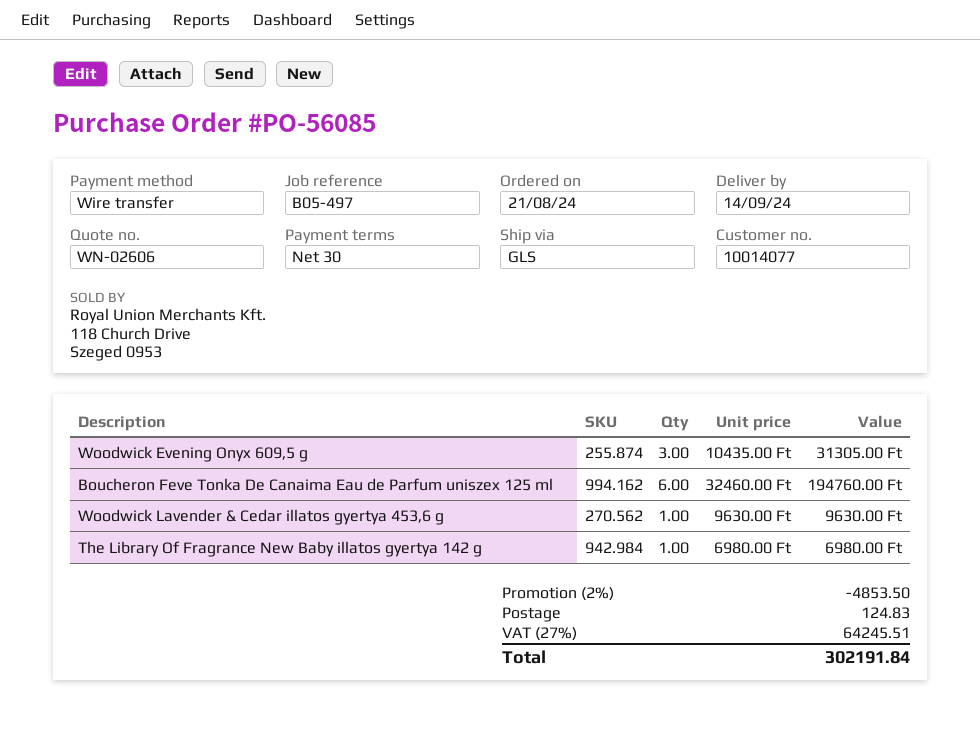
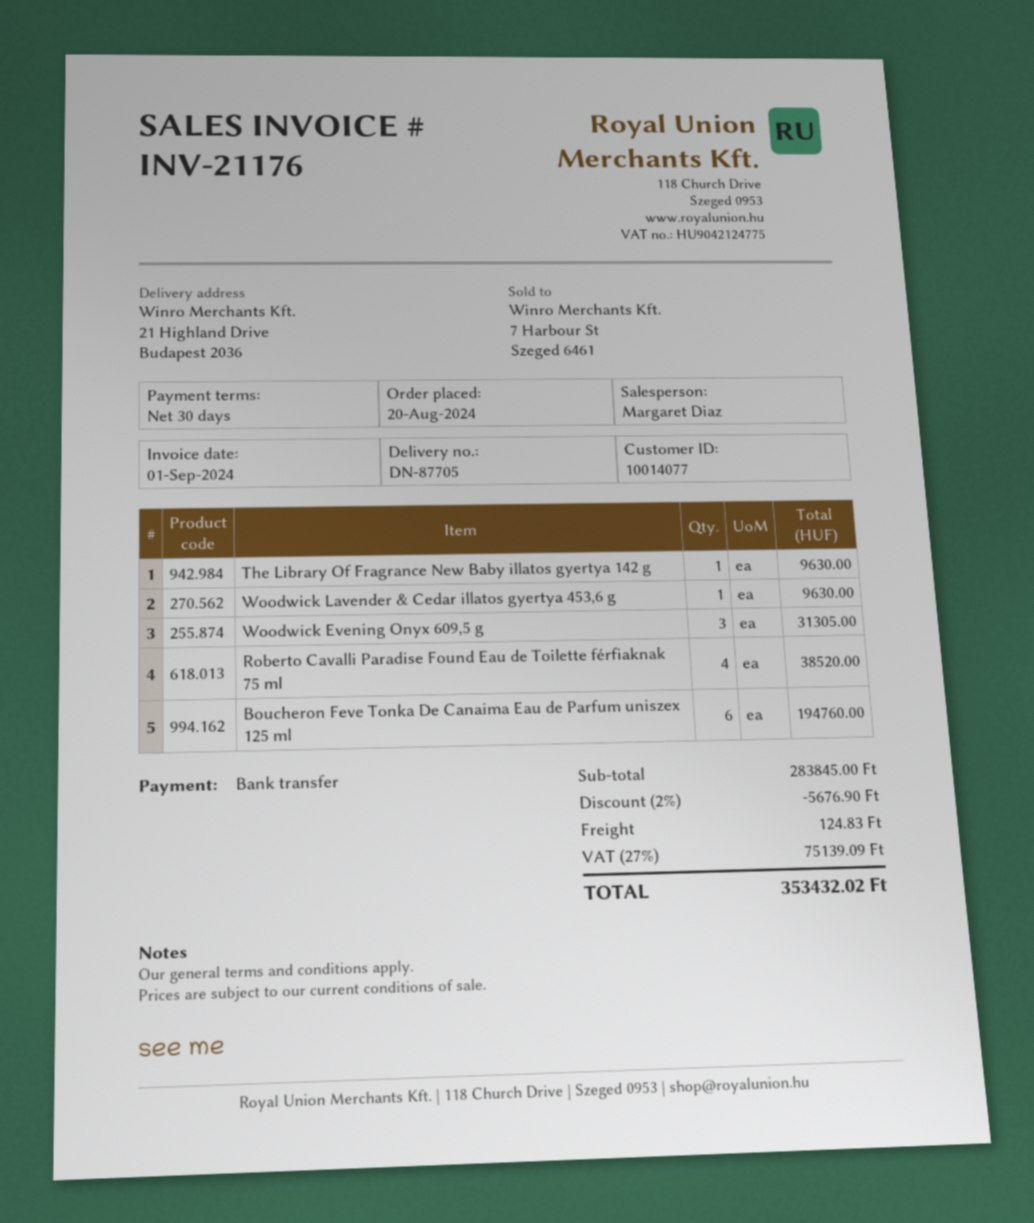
order date: 2024-08-21 -> 2024-08-20
The Library Of Fragrance New Baby illatos gyertya 142 g: 1 for 6980.00 -> 1 for 9630.00
Roberto Cavalli Paradise Found Eau de Toilette férfiaknak 75 ml: none -> 4 for 38520.00
discount: 2% = 4853.50 -> 2% = 5676.90
tax: 27% = 64245.51 -> 27% = 75139.09
total: 302191.84 -> 353432.02

